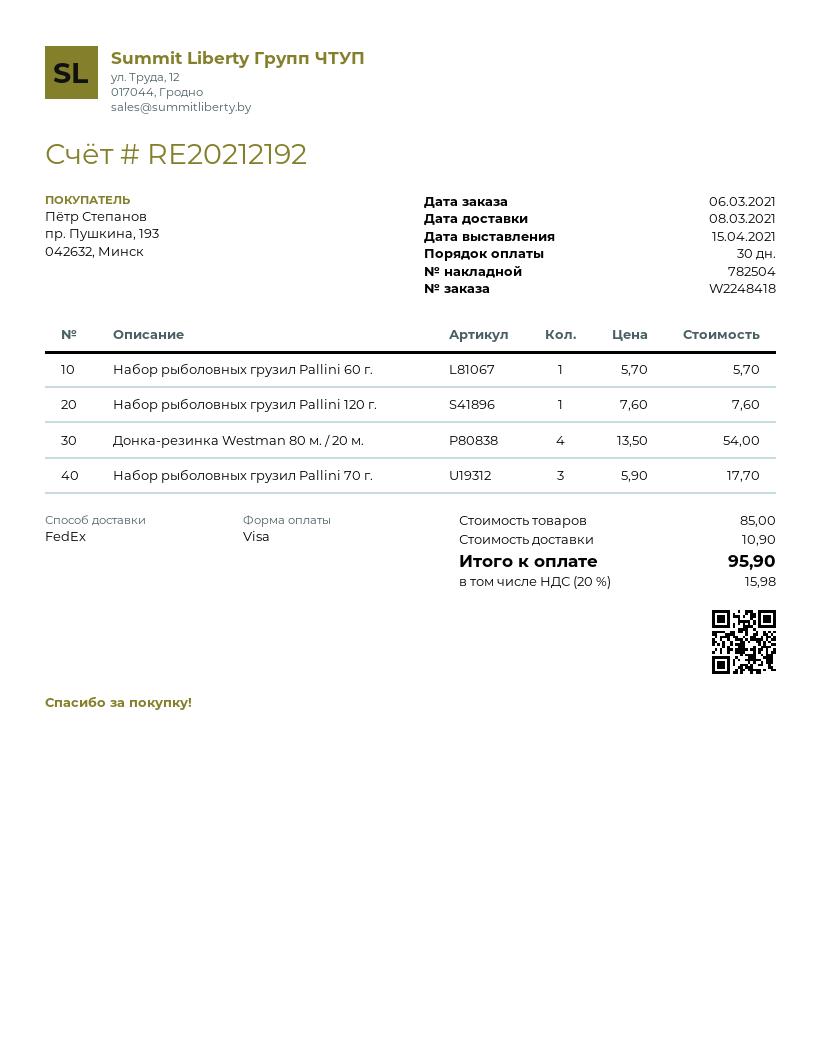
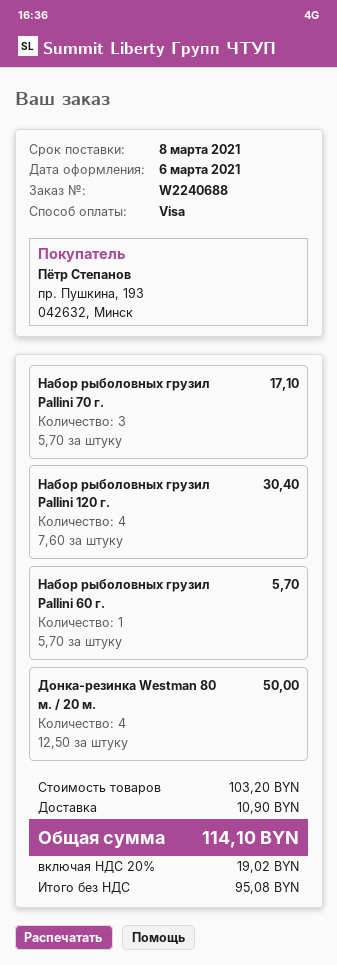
order number: W2248418 -> W2240688
Набор рыболовных грузил Pallini 120 г.: 1 x 7.60 = 7.60 -> 4 x 7.60 = 30.40
Донка-резинка Westman 80 м. / 20 м.: 4 x 13.50 = 54.00 -> 4 x 12.50 = 50.00
Набор рыболовных грузил Pallini 70 г.: 3 x 5.90 = 17.70 -> 3 x 5.70 = 17.10
subtotal: 85.00 -> 103.20
tax: 20% = 15.98 -> 20% = 19.02
total: 95.90 -> 114.10

